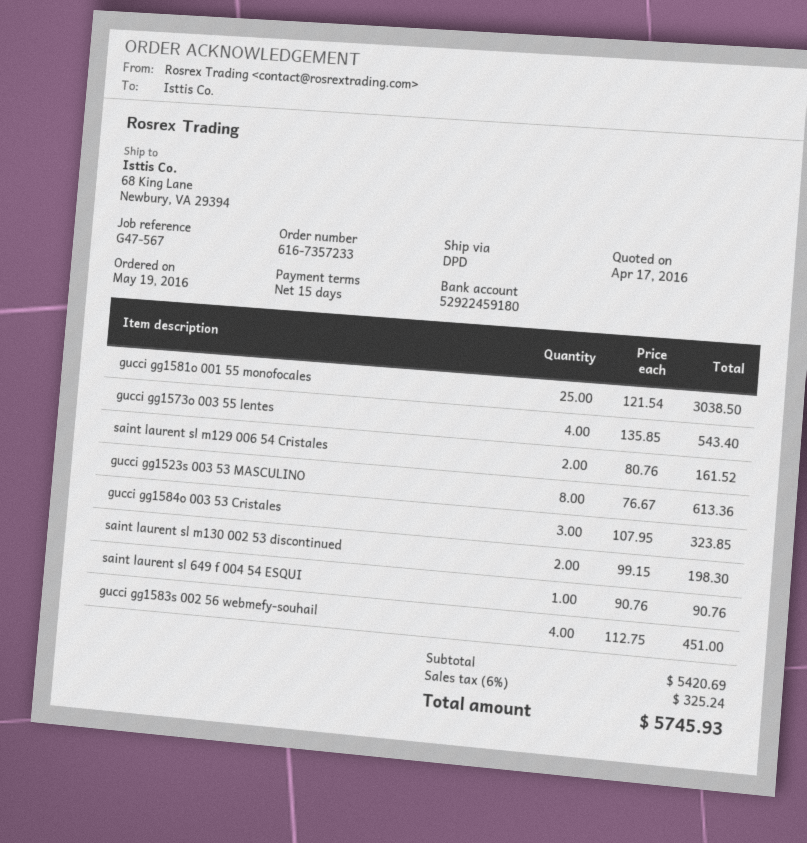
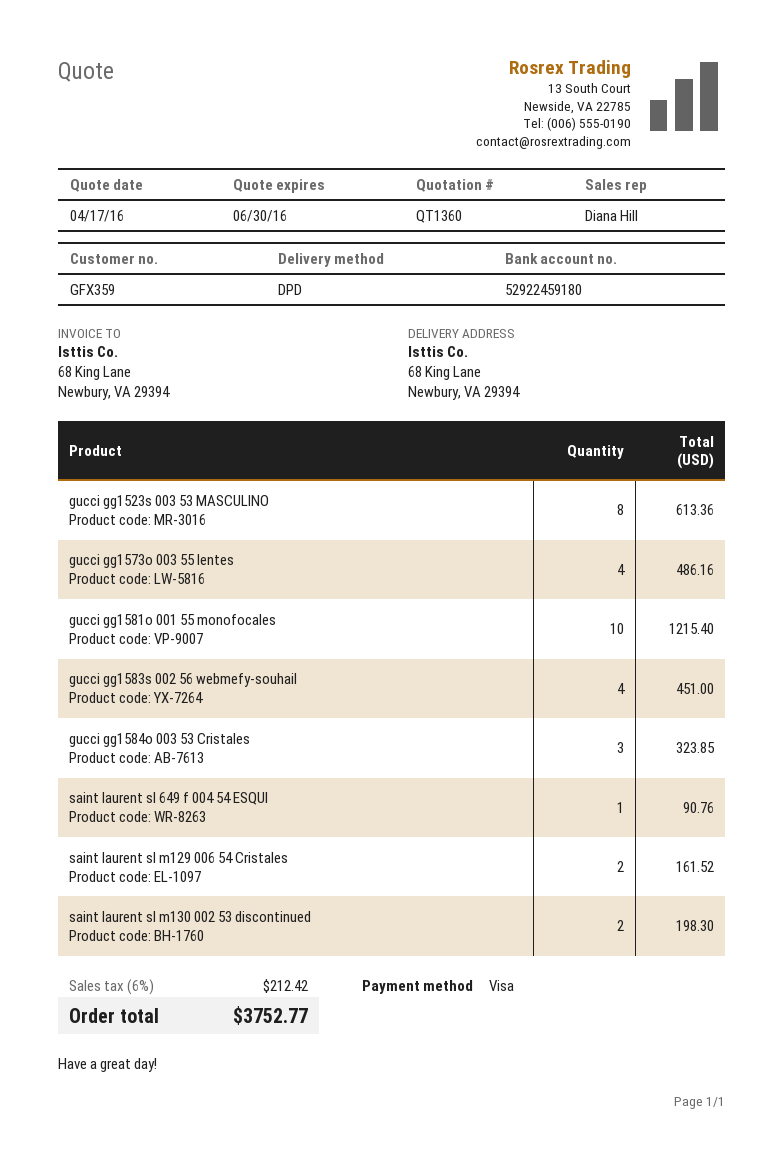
gucci gg1581o 001 55 monofocales: 25 for 3038.50 -> 10 for 1215.40
gucci gg1573o 003 55 lentes: 4 for 543.40 -> 4 for 486.16
tax: 6% = 325.24 -> 6% = 212.42
total: 5745.93 -> 3752.77

